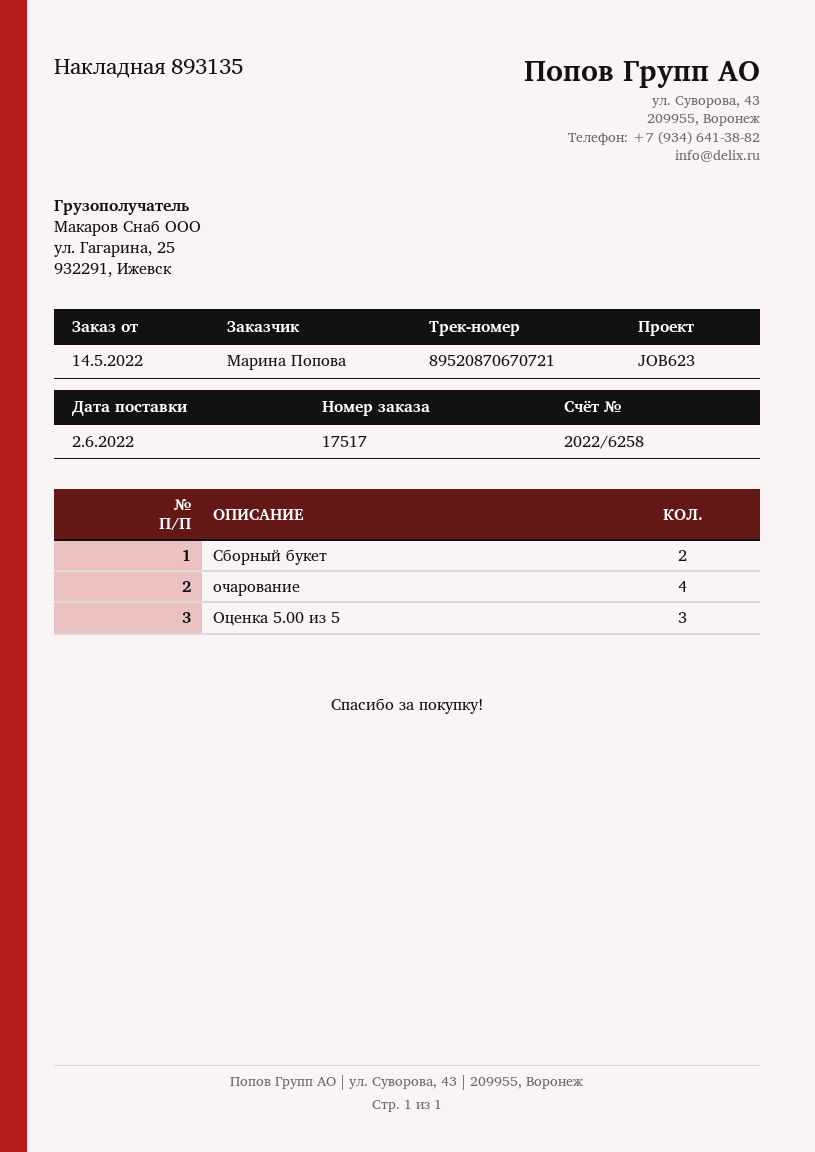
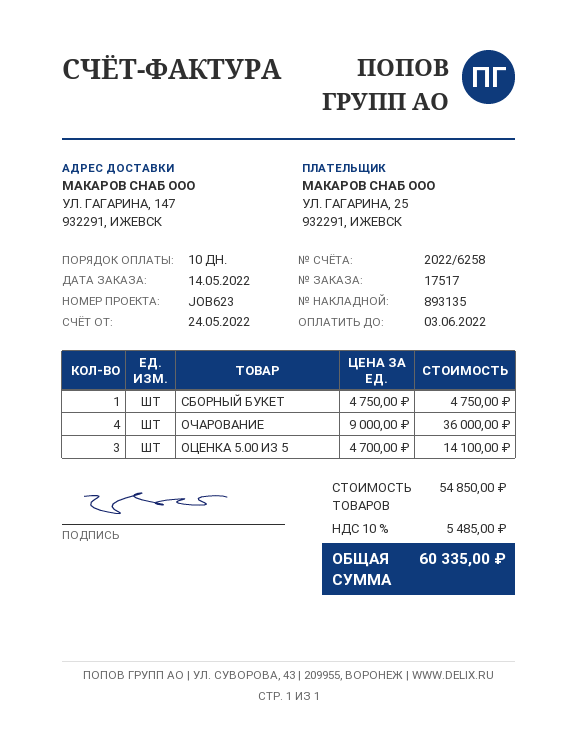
ship to: ул. Гагарина, 25, 932291, Ижевск -> УЛ. ГАГАРИНА, 147, 932291, ИЖЕВСК
Сборный букет: 2 -> 1

